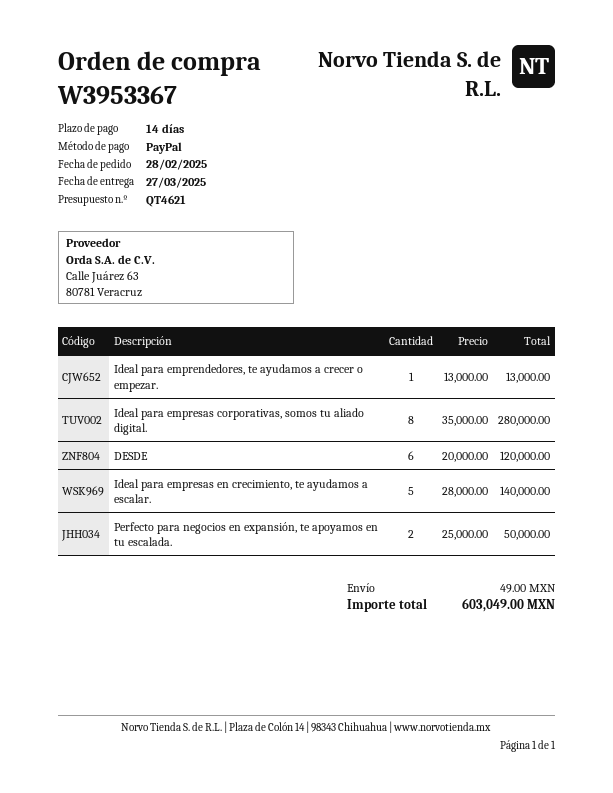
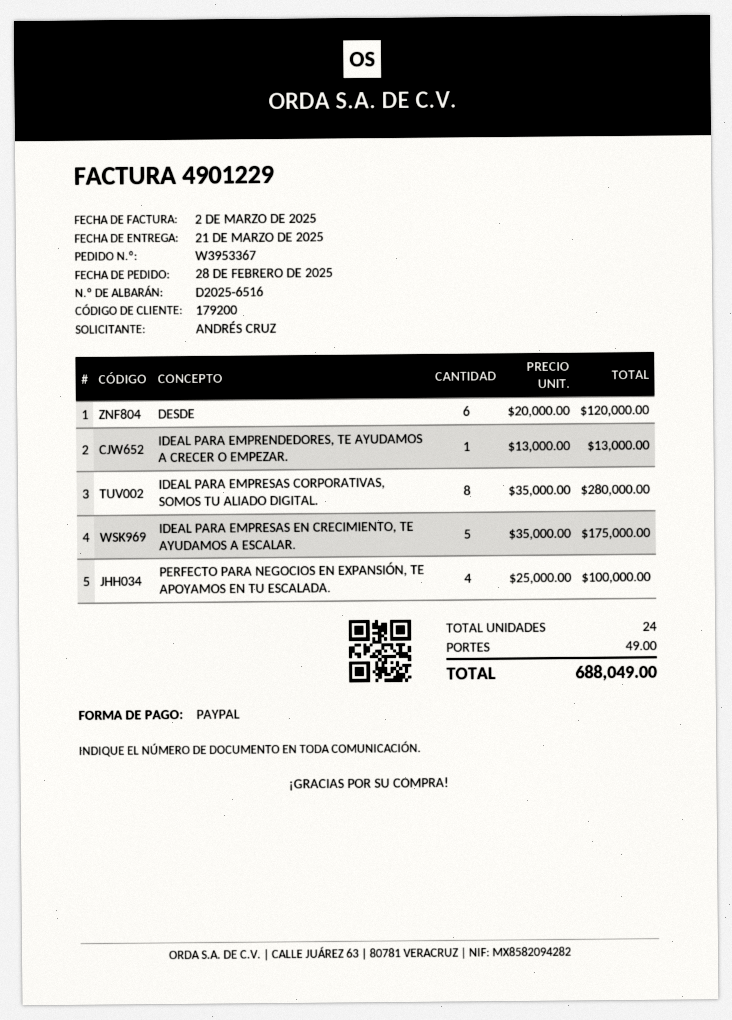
delivery date: 2025-03-27 -> 2025-03-21
Ideal para empresas en crecimiento, te ayudamos a escalar.: 5 x 28000.00 = 140000.00 -> 5 x 35000.00 = 175000.00
Perfecto para negocios en expansión, te apoyamos en tu escalada.: 2 x 25000.00 = 50000.00 -> 4 x 25000.00 = 100000.00
total: 603049.00 -> 688049.00

